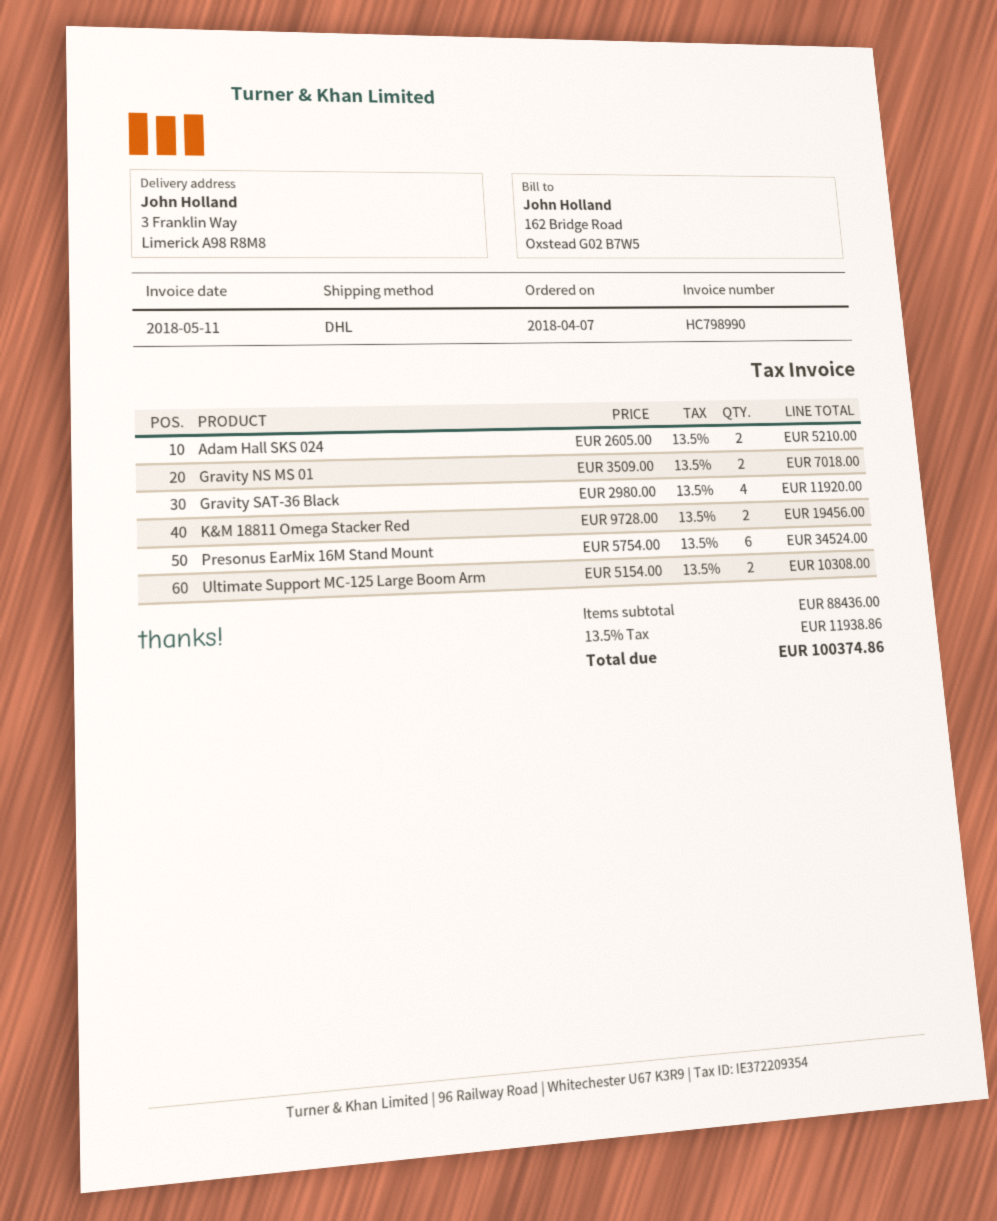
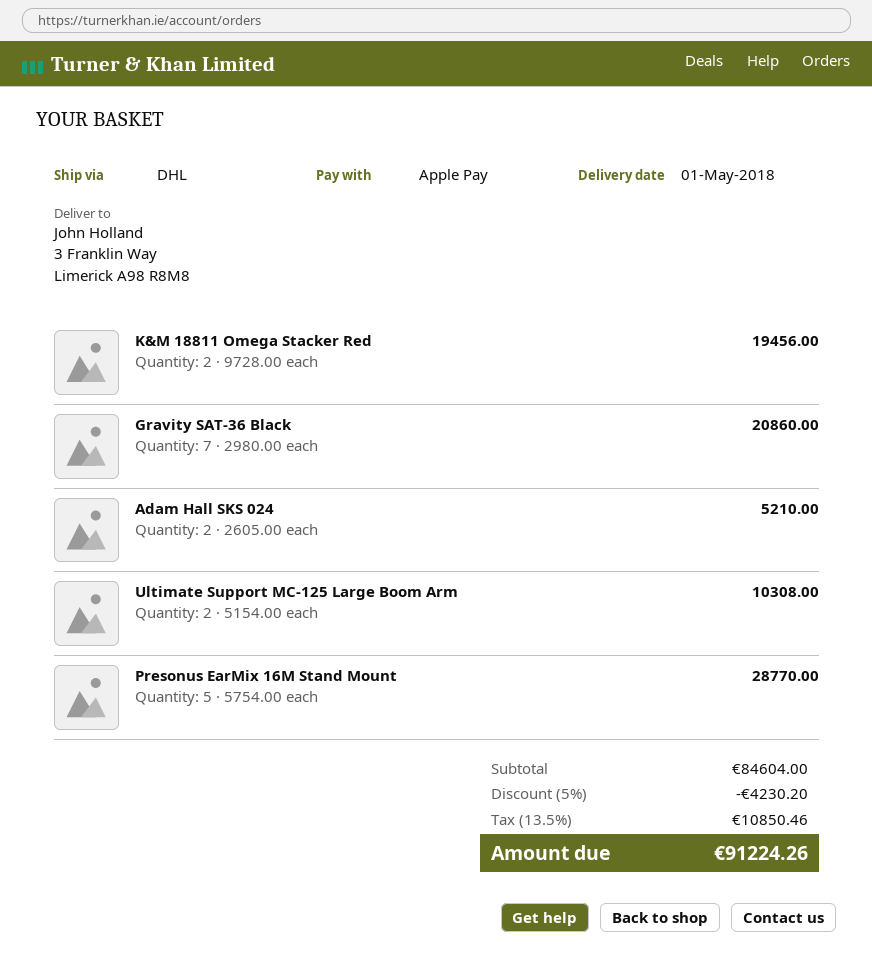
Gravity NS MS 01: 2 x 3509.00 = 7018.00 -> none
Gravity SAT-36 Black: 4 x 2980.00 = 11920.00 -> 7 x 2980.00 = 20860.00
Presonus EarMix 16M Stand Mount: 6 x 5754.00 = 34524.00 -> 5 x 5754.00 = 28770.00
subtotal: 88436.00 -> 84604.00
discount: none -> 5% = 4230.20
tax: 13.5% = 11938.86 -> 13.5% = 10850.46
total: 100374.86 -> 91224.26

